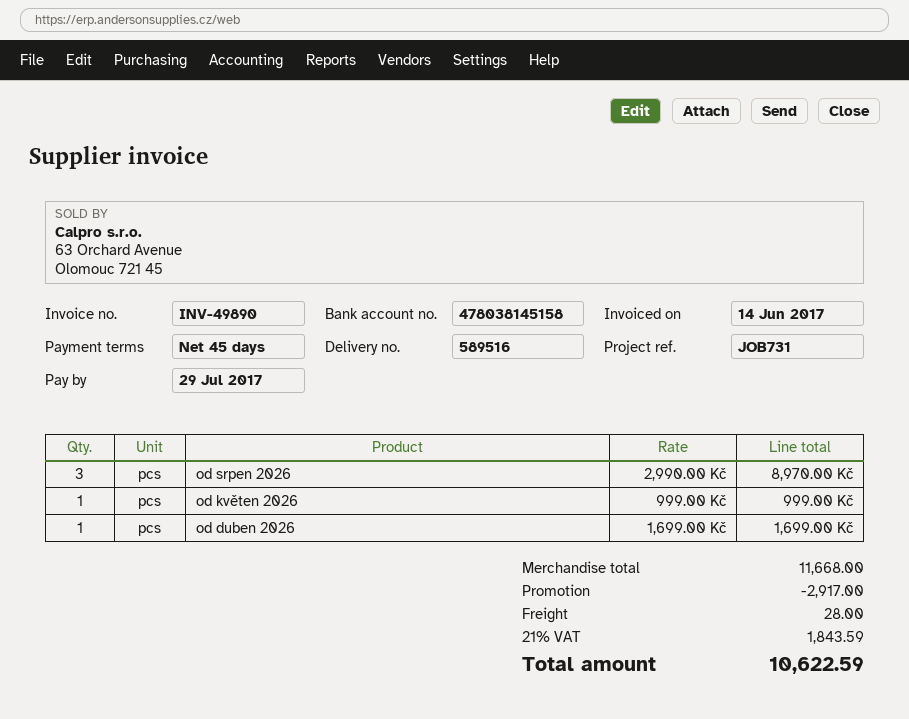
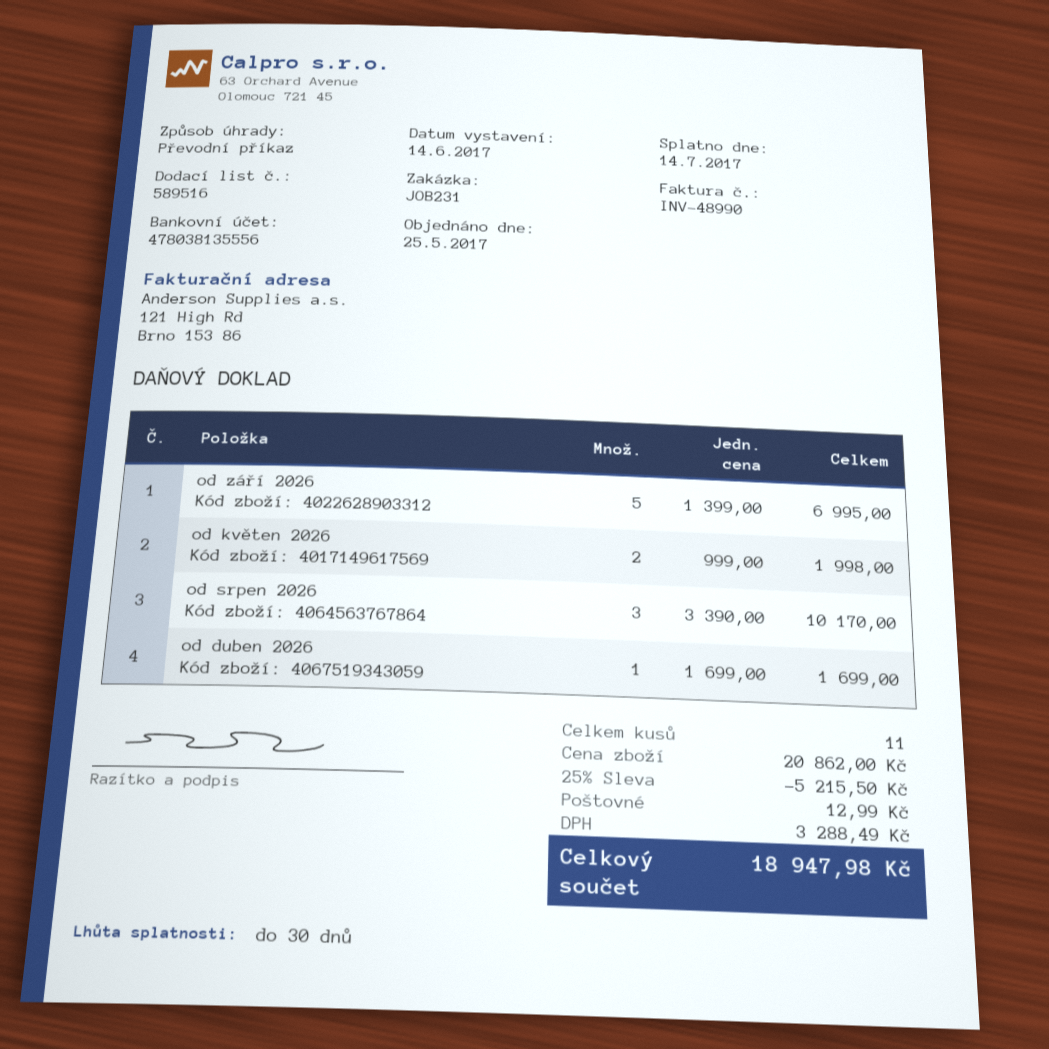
invoice number: INV-49890 -> INV-48990
payment terms: 45 days -> 30 days
due date: 2017-07-29 -> 2017-07-14
reference: JOB731 -> JOB231
bank account: 478038145158 -> 478038135556
od srpen 2026: 3 x 2990.00 = 8970.00 -> 3 x 3390.00 = 10170.00
od květen 2026: 1 x 999.00 = 999.00 -> 2 x 999.00 = 1998.00
od září 2026: none -> 5 x 1399.00 = 6995.00
subtotal: 11668.00 -> 20862.00
discount: 2917.00 -> 5215.50
shipping: 28.00 -> 12.99
tax: 1843.59 -> 3288.49
total: 10622.59 -> 18947.98

